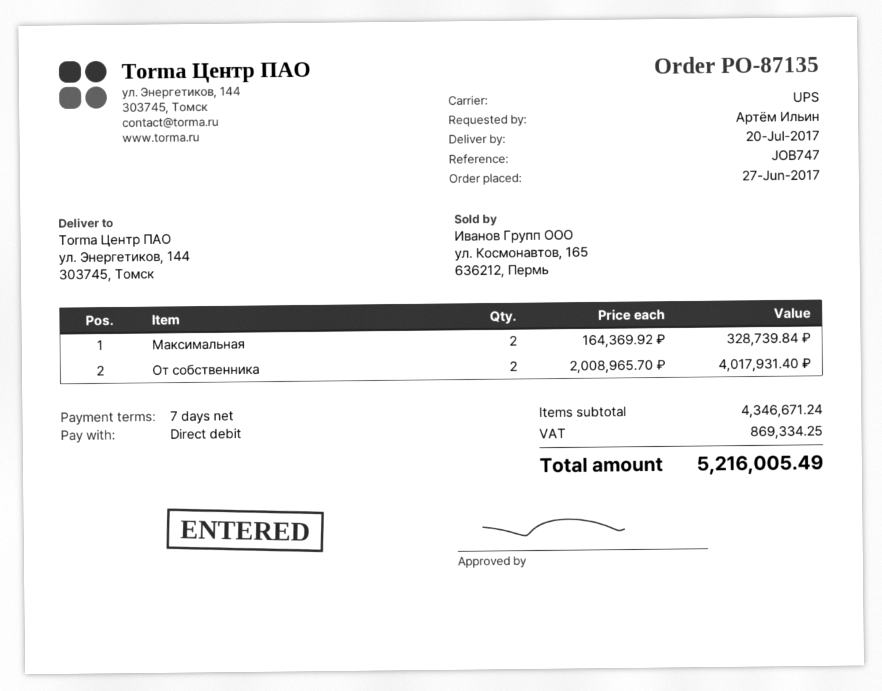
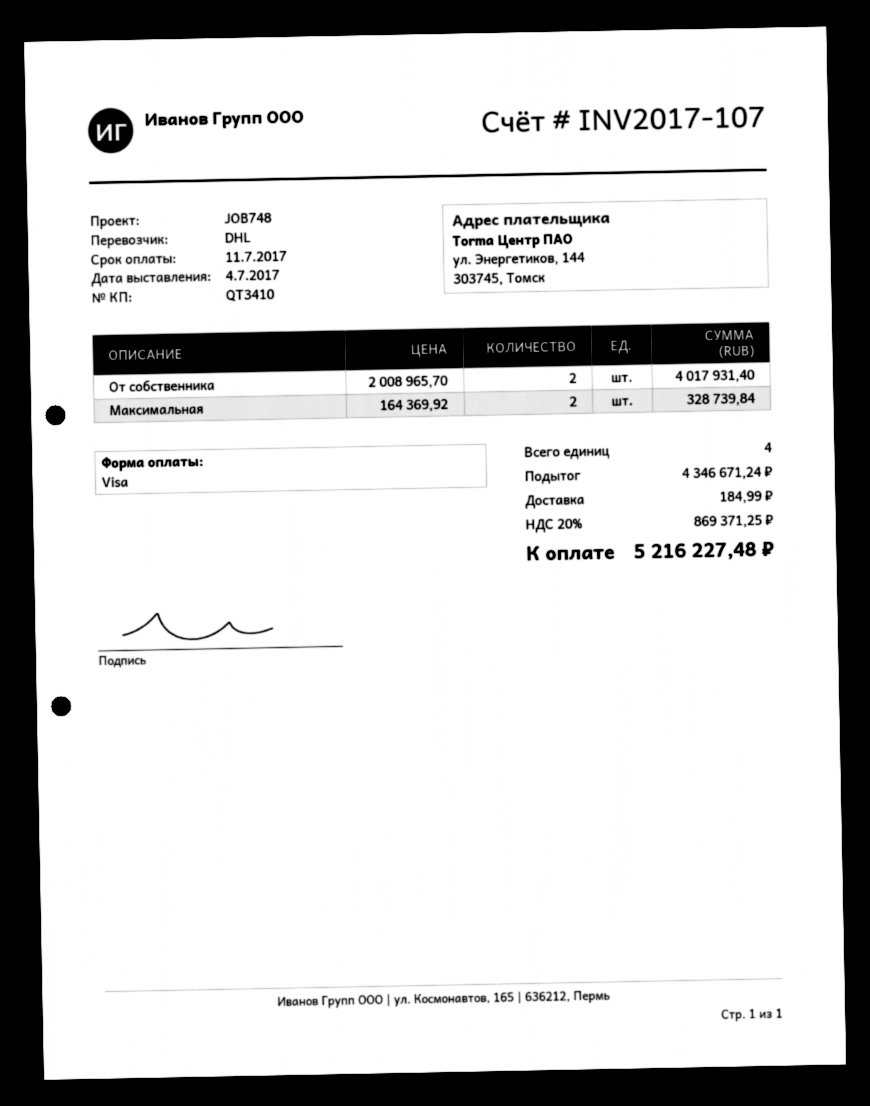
reference: JOB747 -> JOB748
payment method: direct debit -> Visa
shipping method: UPS -> DHL
shipping: none -> 184.99
tax: 869334.25 -> 869371.25
total: 5216005.49 -> 5216227.48

